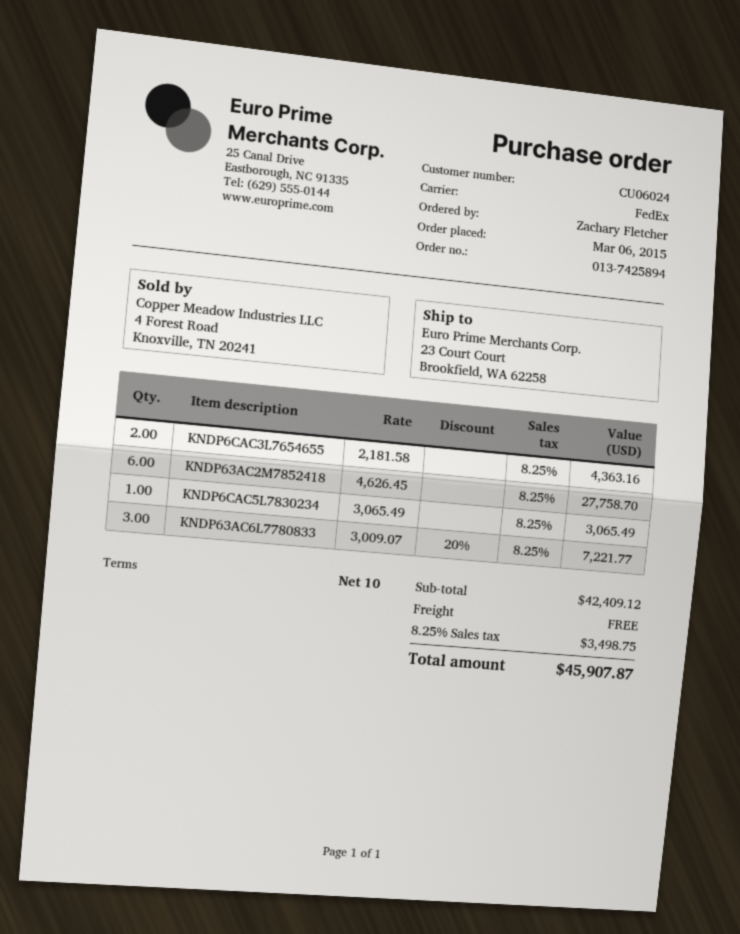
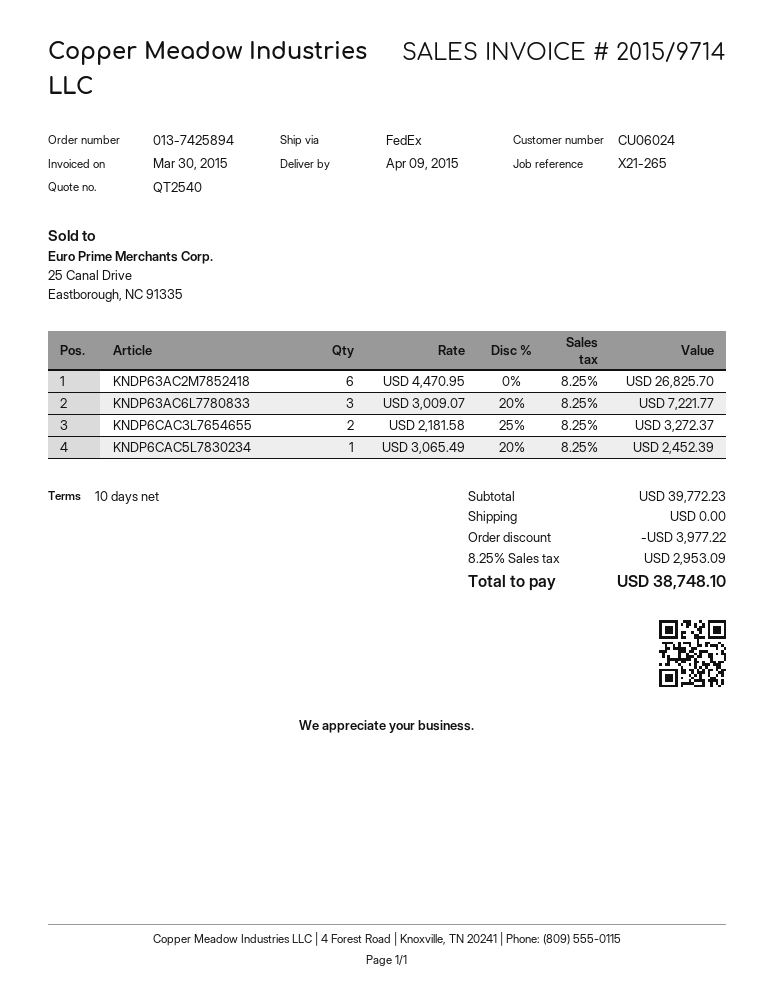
KNDP6CAC3L7654655: 2 x 2181.58 = 4363.16 -> 2 x 2181.58 - 25% = 3272.37
KNDP63AC2M7852418: 6 x 4626.45 = 27758.70 -> 6 x 4470.95 = 26825.70
KNDP6CAC5L7830234: 1 x 3065.49 = 3065.49 -> 1 x 3065.49 - 20% = 2452.39
subtotal: 42409.12 -> 39772.23
discount: none -> 3977.22
tax: 8.25% = 3498.75 -> 8.25% = 2953.09
total: 45907.87 -> 38748.10

